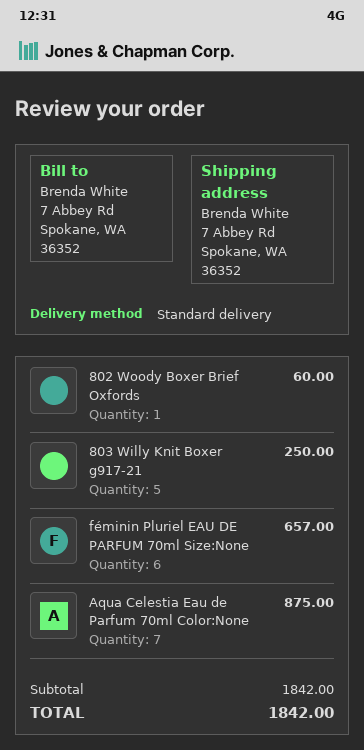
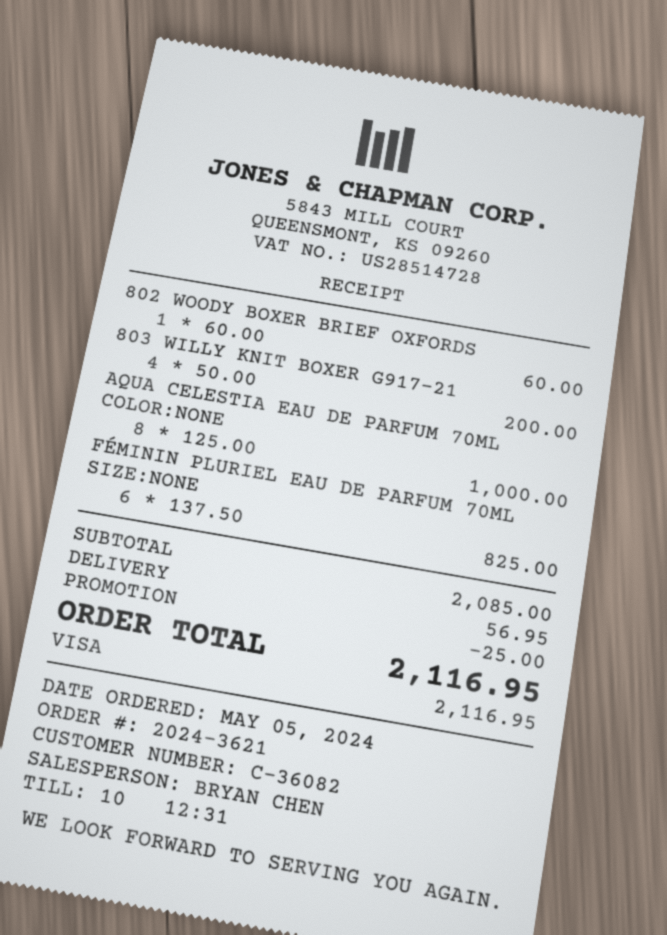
803 Willy Knit Boxer g917-21: 5 for 250.00 -> 4 for 200.00
féminin Pluriel EAU DE PARFUM 70ml Size:None: 6 for 657.00 -> 6 for 825.00
Aqua Celestia Eau de Parfum 70ml Color:None: 7 for 875.00 -> 8 for 1000.00
subtotal: 1842.00 -> 2085.00
discount: none -> 25.00
shipping: none -> 56.95
total: 1842.00 -> 2116.95

